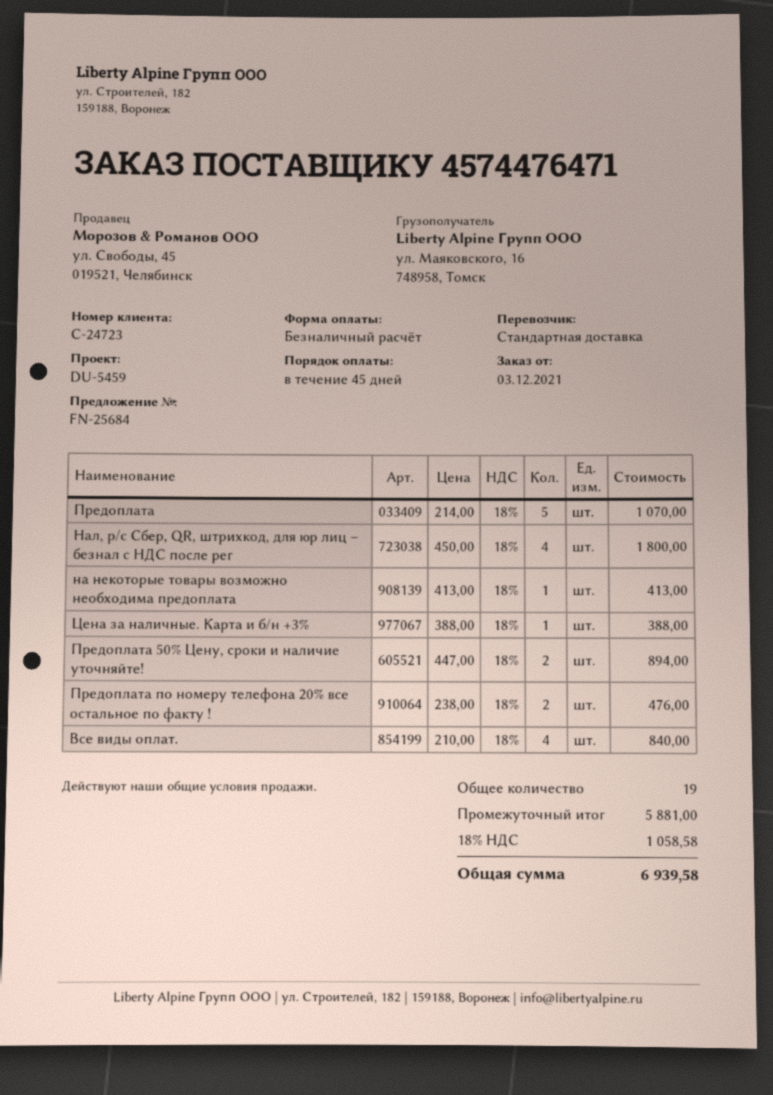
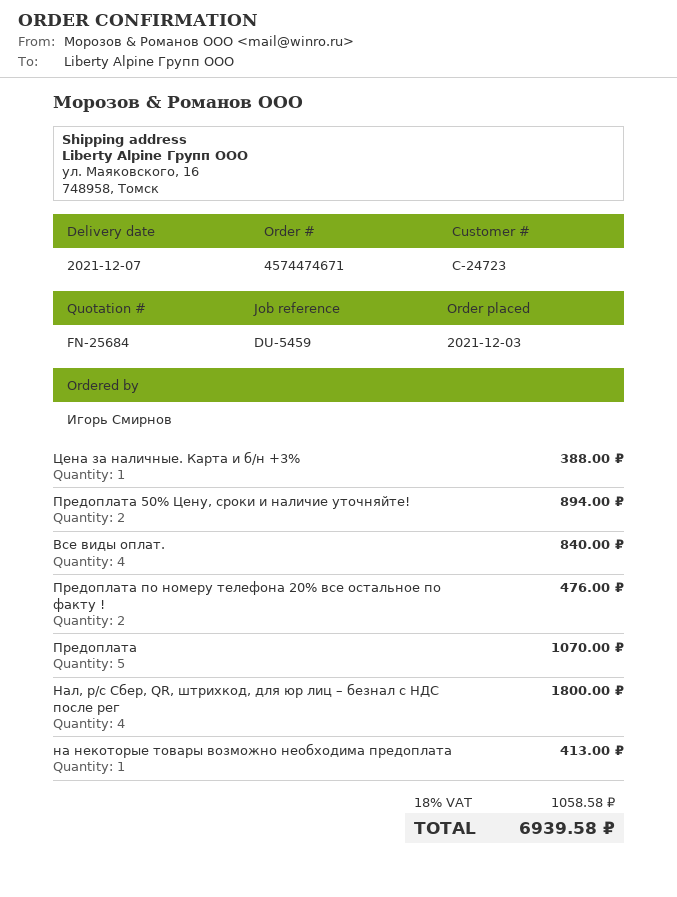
order number: 4574476471 -> 4574474671

